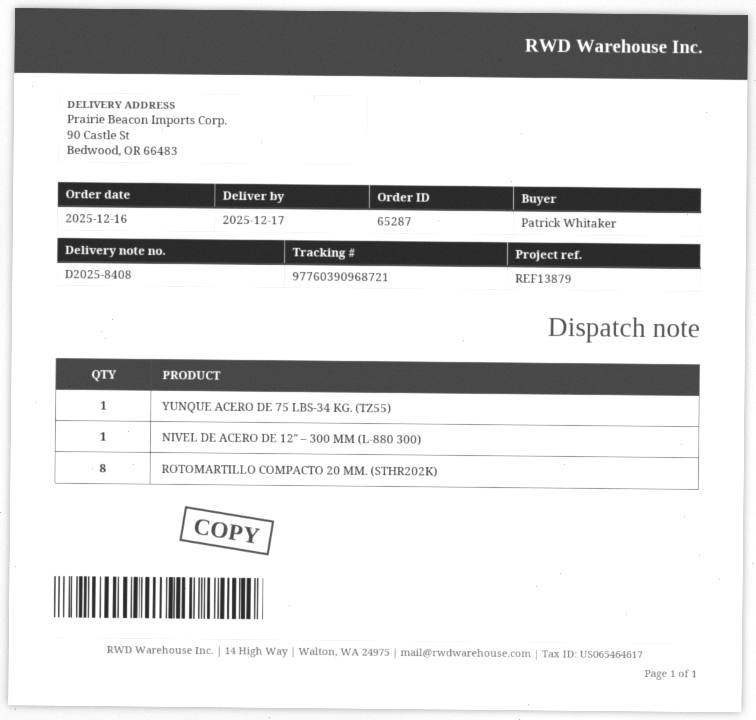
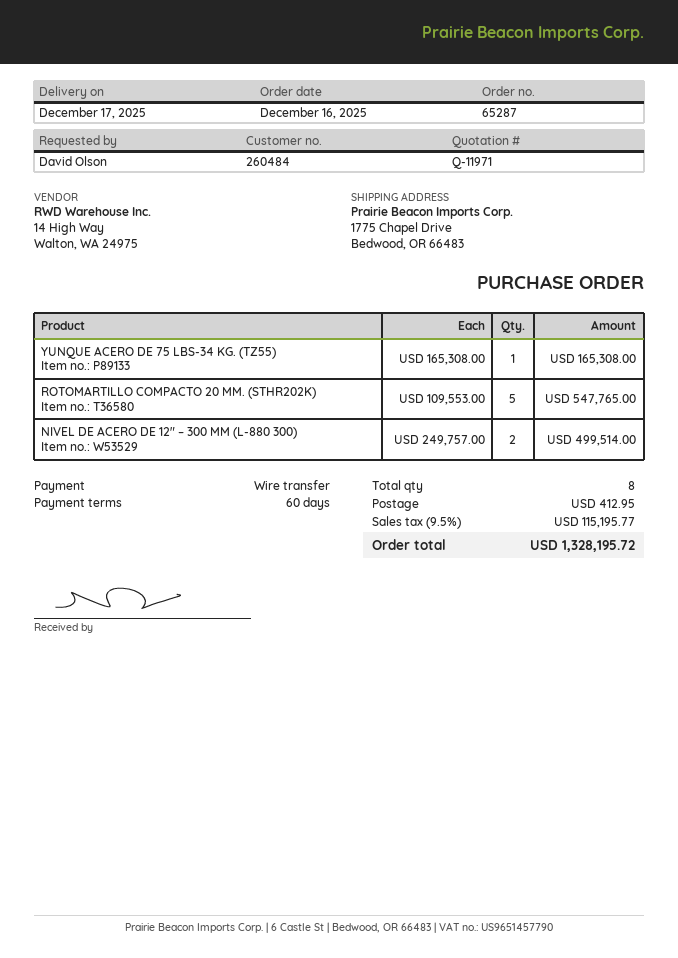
ordered by: Patrick Whitaker -> David Olson
ship to: 90 Castle St, Bedwood, OR 66483 -> 1775 Chapel Drive, Bedwood, OR 66483
NIVEL DE ACERO DE 12″ – 300 MM (L-880 300): 1 -> 2
ROTOMARTILLO COMPACTO 20 MM. (STHR202K): 8 -> 5

